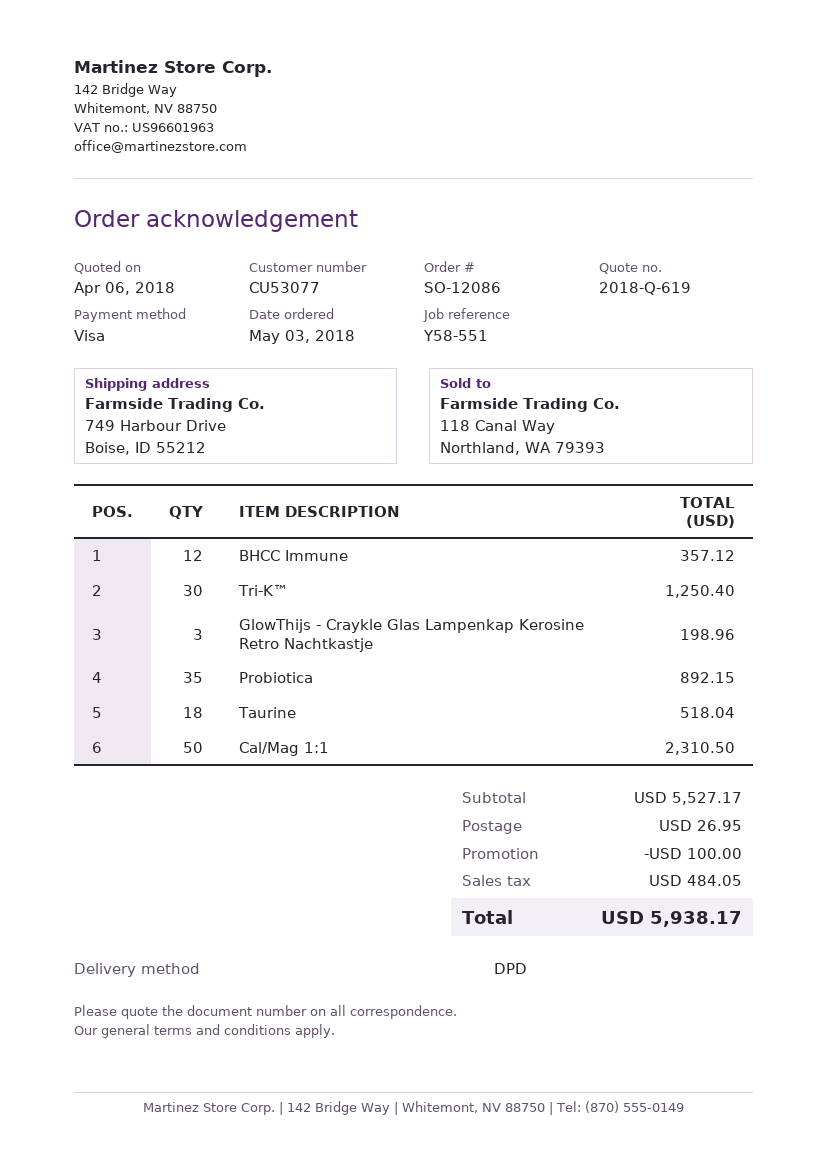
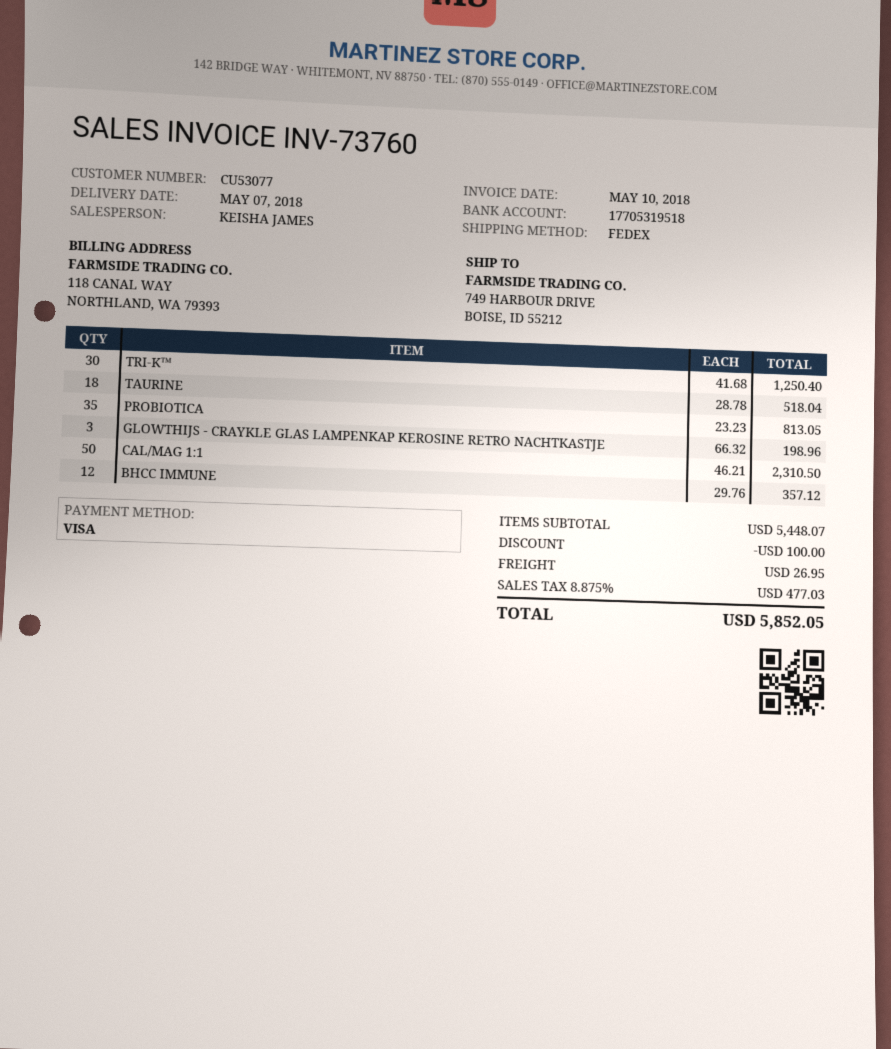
shipping method: DPD -> FedEx
Probiotica: 35 for 892.15 -> 35 for 813.05
subtotal: 5527.17 -> 5448.07
tax: 484.05 -> 477.03
total: 5938.17 -> 5852.05

